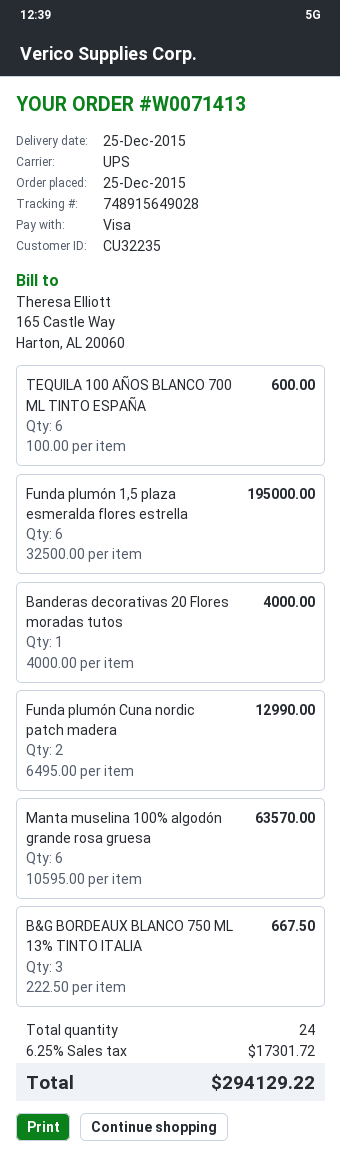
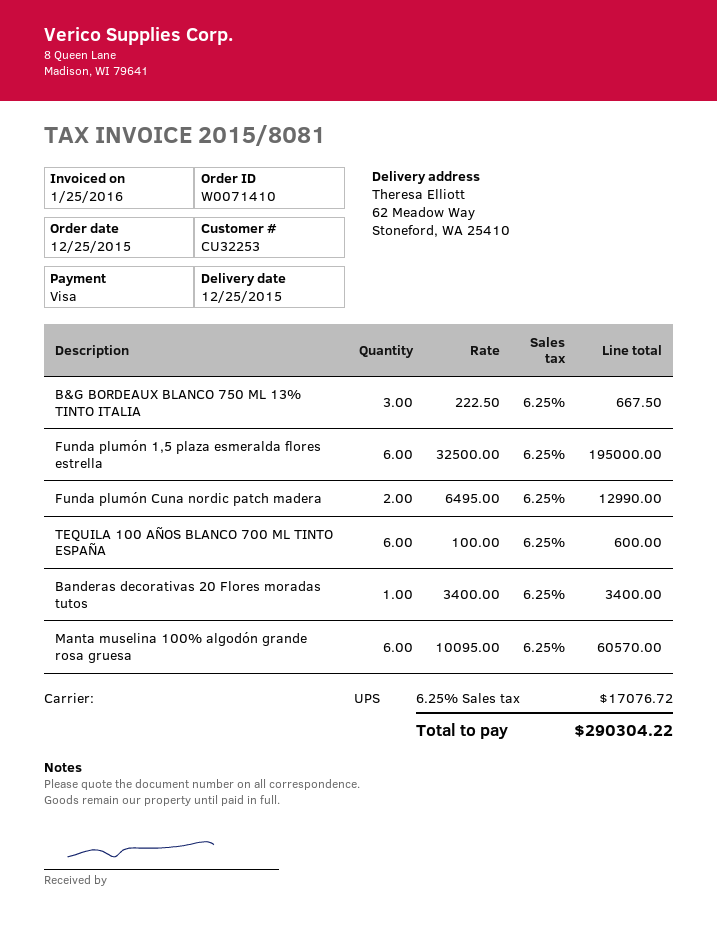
order number: W0071413 -> W0071410
customer number: CU32235 -> CU32253
Banderas decorativas 20 Flores moradas tutos: 1 x 4000.00 = 4000.00 -> 1 x 3400.00 = 3400.00
Manta muselina 100% algodón grande rosa gruesa: 6 x 10595.00 = 63570.00 -> 6 x 10095.00 = 60570.00
tax: 6.25% = 17301.72 -> 6.25% = 17076.72
total: 294129.22 -> 290304.22

